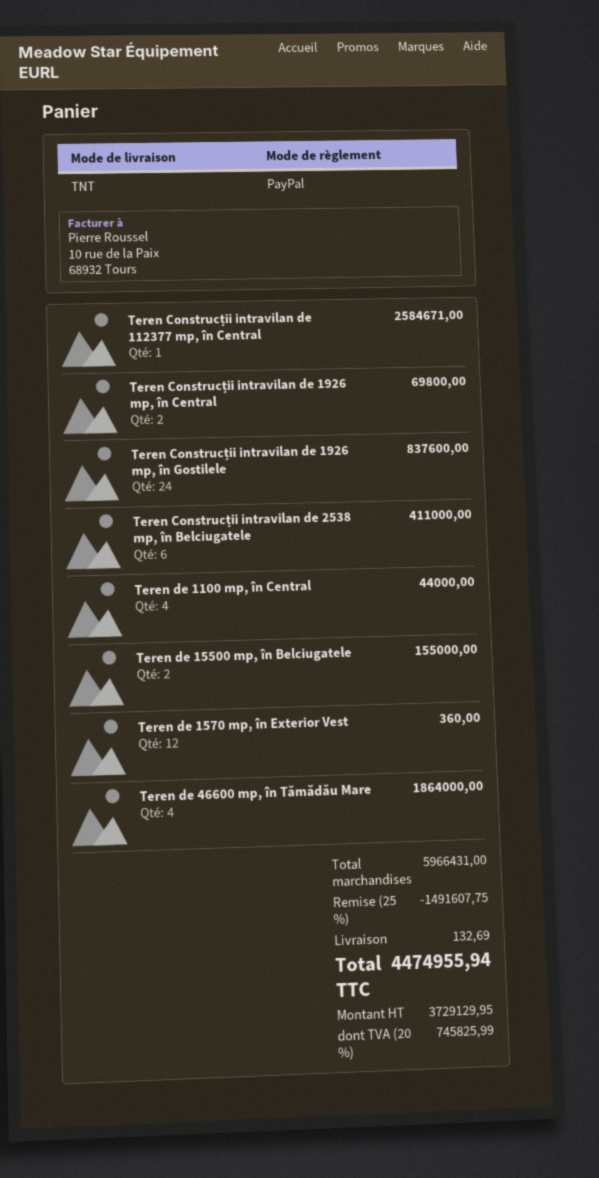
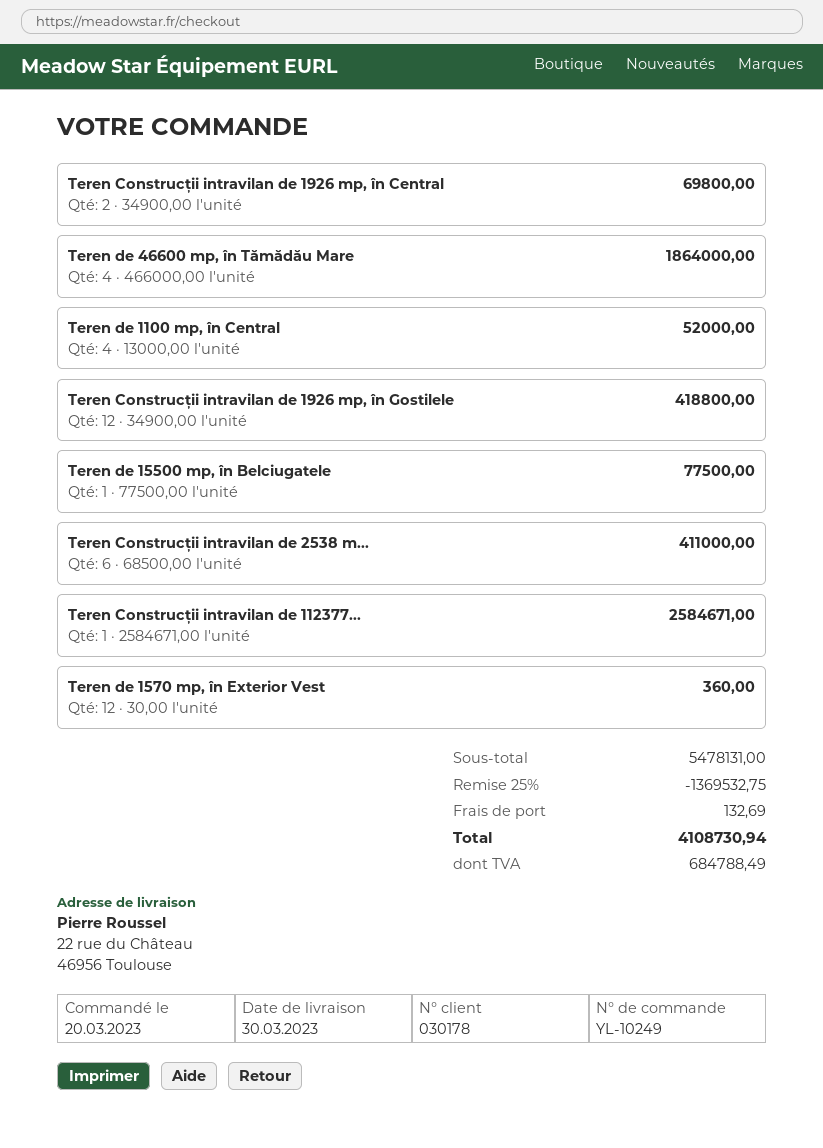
Teren Construcții intravilan de 1926 mp, în Gostilele: 24 for 837600.00 -> 12 for 418800.00
Teren de 1100 mp, în Central: 4 for 44000.00 -> 4 for 52000.00
Teren de 15500 mp, în Belciugatele: 2 for 155000.00 -> 1 for 77500.00
subtotal: 5966431.00 -> 5478131.00
discount: 25% = 1491607.75 -> 25% = 1369532.75
tax: 745825.99 -> 684788.49
total: 4474955.94 -> 4108730.94

